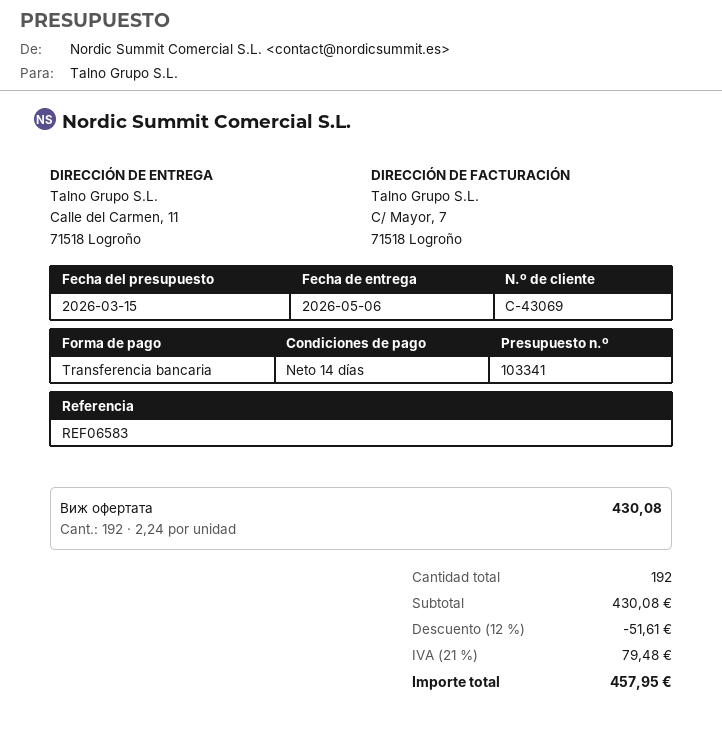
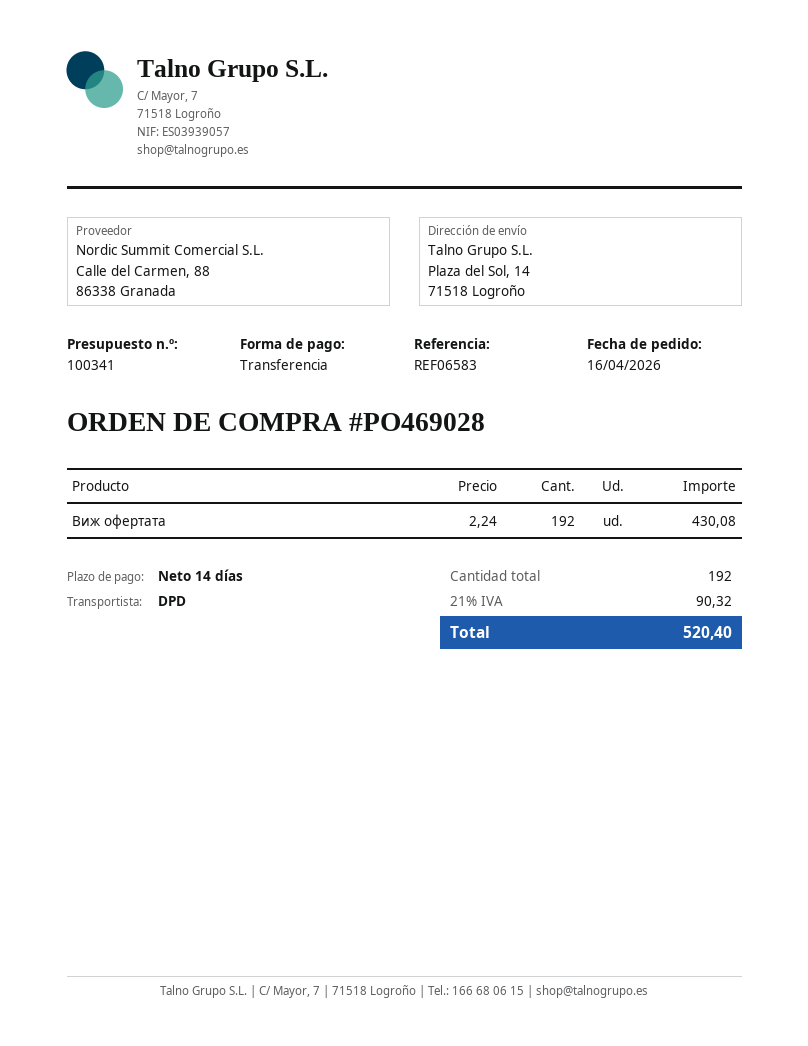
quote number: 103341 -> 100341
ship to: Calle del Carmen, 11, 71518 Logroño -> Plaza del Sol, 14, 71518 Logroño
discount: 12% = 51.61 -> none
tax: 21% = 79.48 -> 21% = 90.32
total: 457.95 -> 520.40

